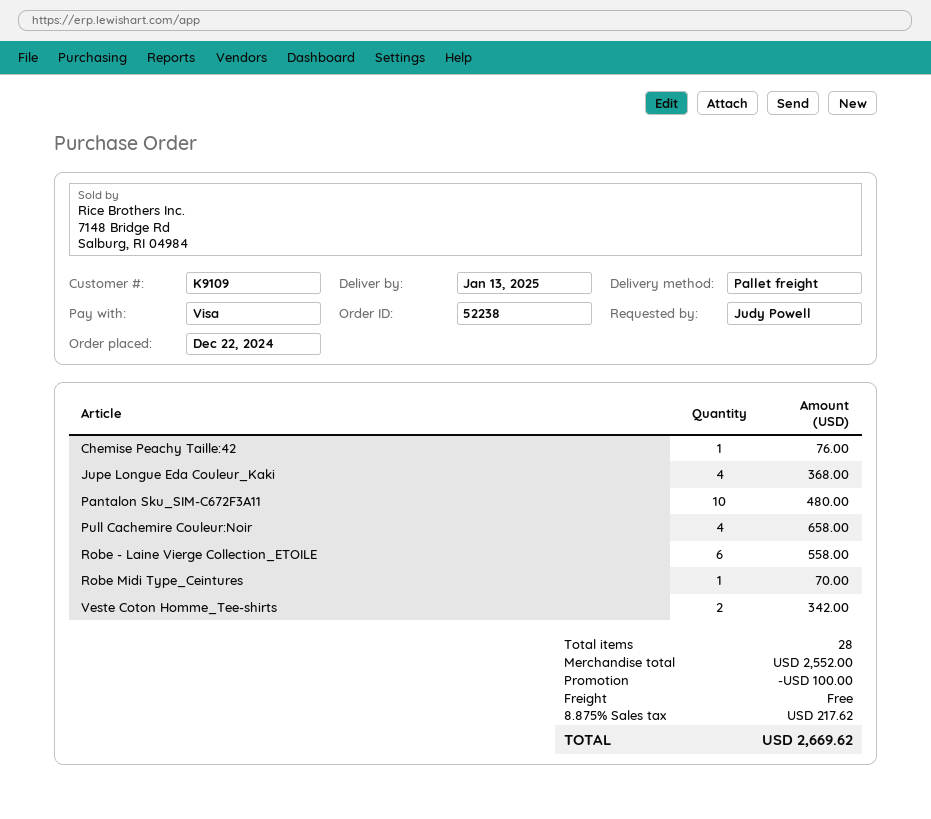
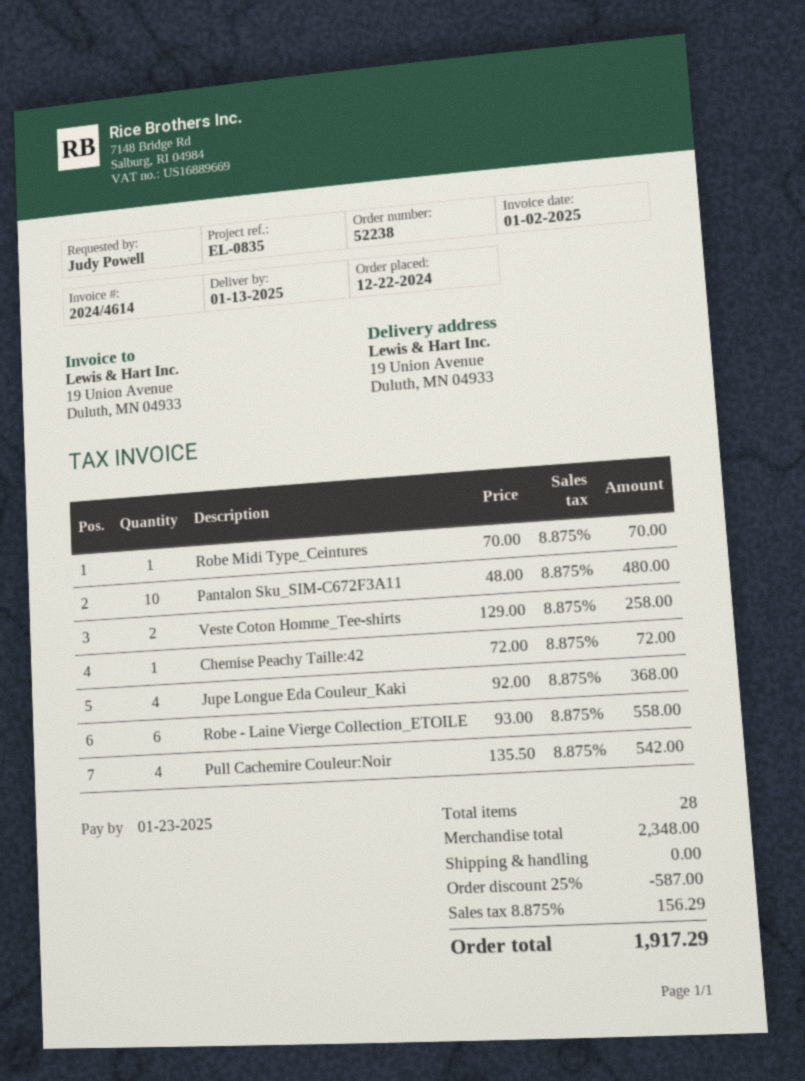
Chemise Peachy Taille:42: 1 for 76.00 -> 1 for 72.00
Pull Cachemire Couleur:Noir: 4 for 658.00 -> 4 for 542.00
Veste Coton Homme_Tee-shirts: 2 for 342.00 -> 2 for 258.00
subtotal: 2552.00 -> 2348.00
discount: 100.00 -> 587.00
tax: 8.875% = 217.62 -> 8.875% = 156.29
total: 2669.62 -> 1917.29

